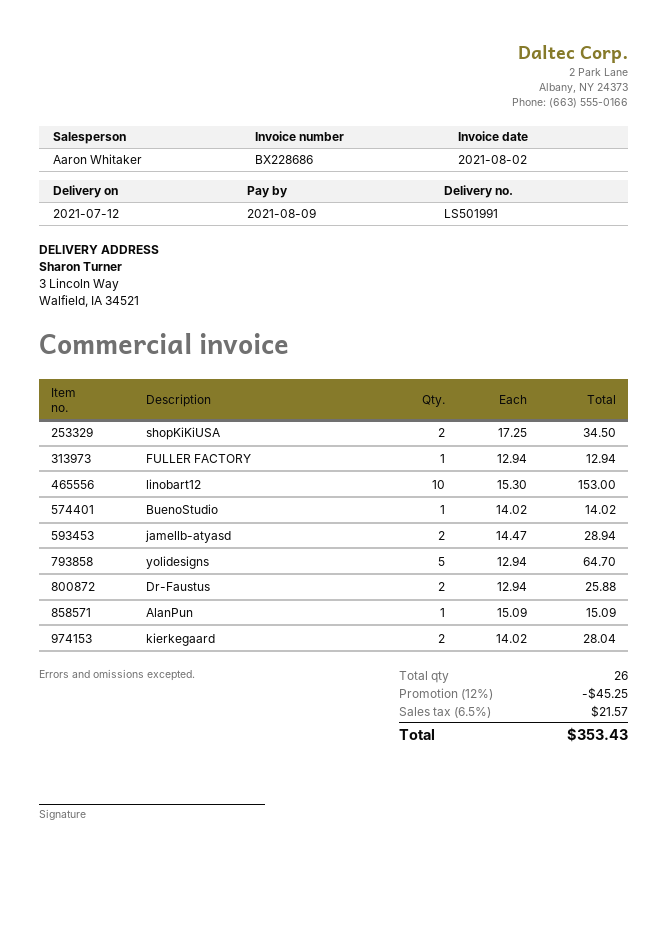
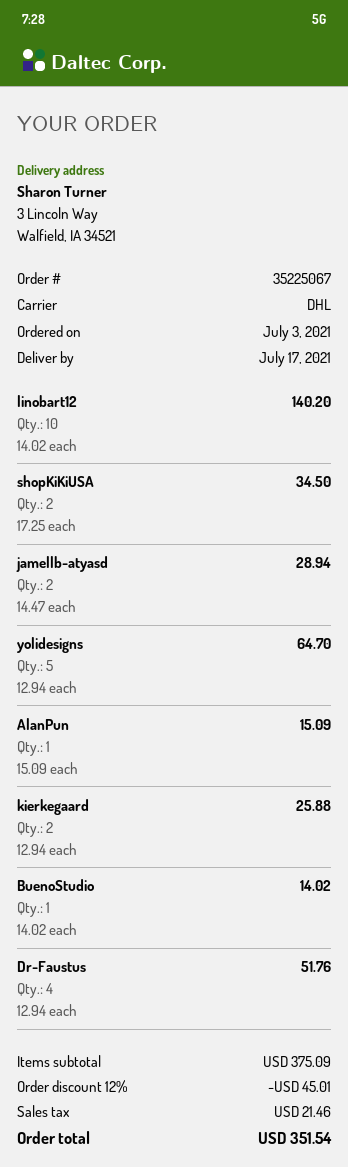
delivery date: 2021-07-12 -> 2021-07-17
FULLER FACTORY: 1 x 12.94 = 12.94 -> none
linobart12: 10 x 15.30 = 153.00 -> 10 x 14.02 = 140.20
Dr-Faustus: 2 x 12.94 = 25.88 -> 4 x 12.94 = 51.76
kierkegaard: 2 x 14.02 = 28.04 -> 2 x 12.94 = 25.88
discount: 12% = 45.25 -> 12% = 45.01
tax: 21.57 -> 21.46
total: 353.43 -> 351.54

